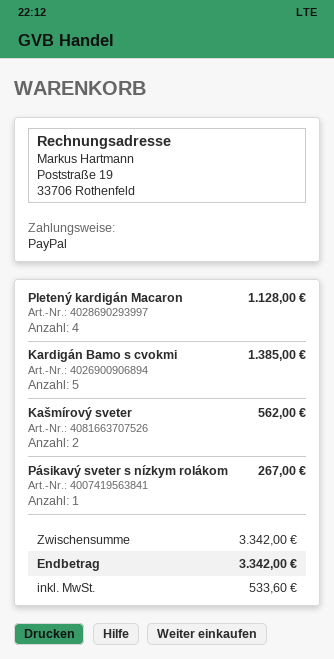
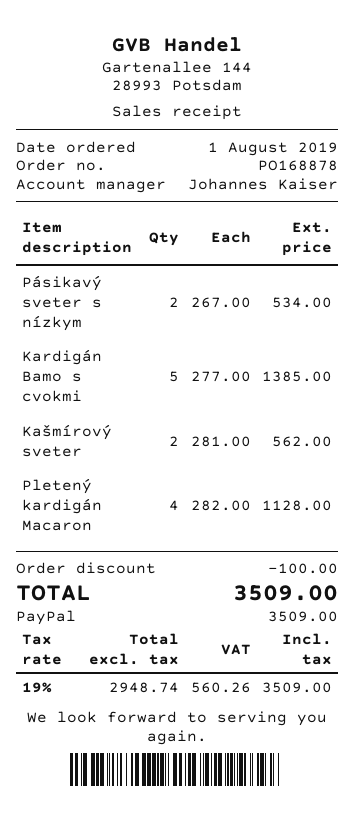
Pásikavý sveter s nízkym rolákom: 1 for 267.00 -> 2 for 534.00
discount: none -> 100.00
tax: 533.60 -> 560.26
total: 3342.00 -> 3509.00

